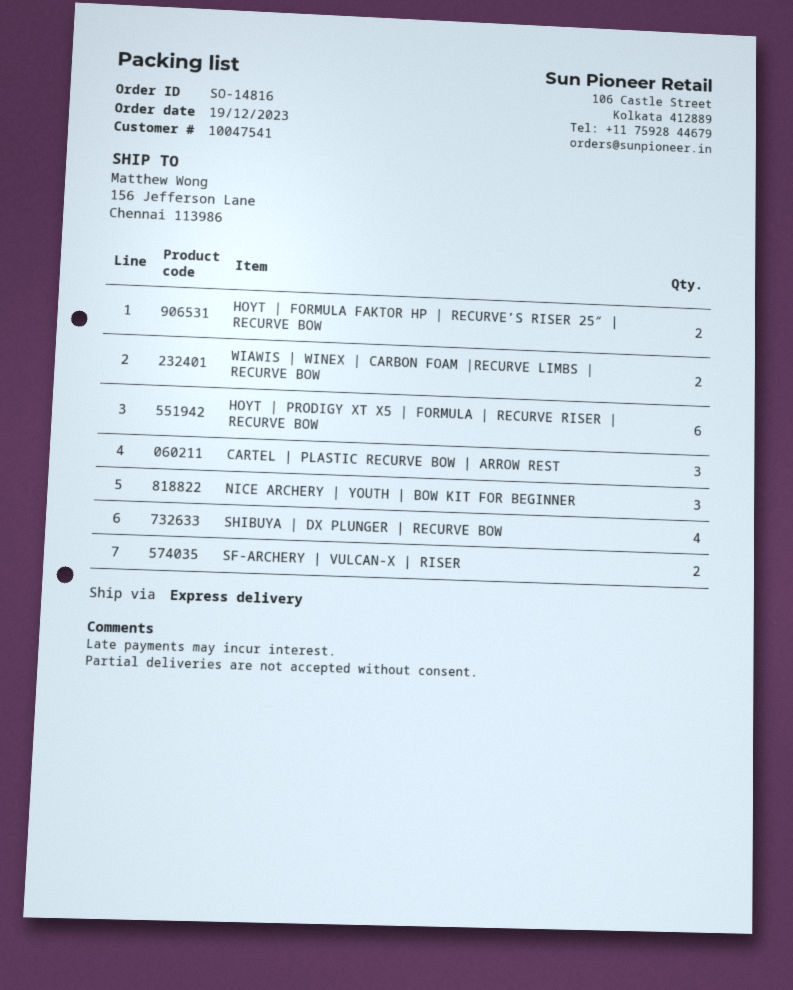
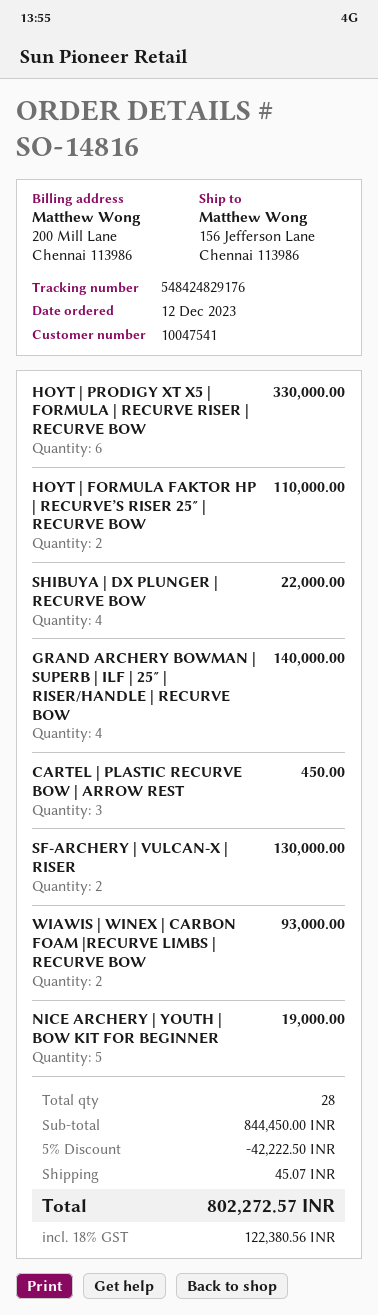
order date: 2023-12-19 -> 2023-12-12
NICE ARCHERY | YOUTH | BOW KIT FOR BEGINNER: 3 -> 5
GRAND ARCHERY BOWMAN | SUPERB | ILF | 25″ | RISER/HANDLE | RECURVE BOW: none -> 4

